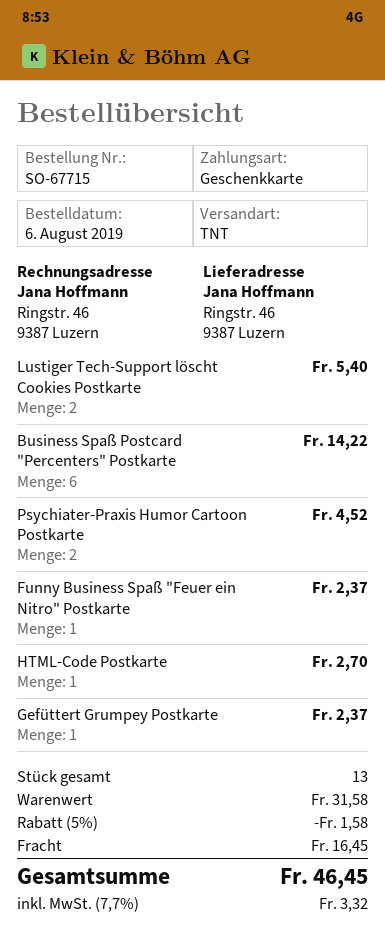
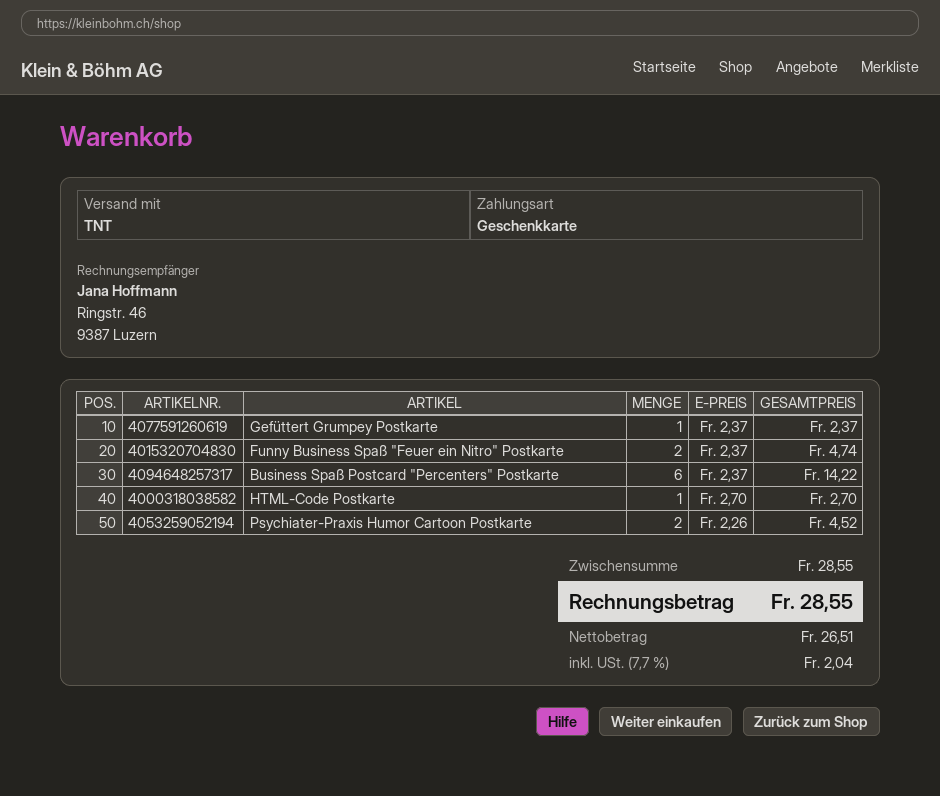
Lustiger Tech-Support löscht Cookies Postkarte: 2 for 5.40 -> none
Funny Business Spaß "Feuer ein Nitro" Postkarte: 1 for 2.37 -> 2 for 4.74
subtotal: 31.58 -> 28.55
discount: 5% = 1.58 -> none
shipping: 16.45 -> none
tax: 7.7% = 3.32 -> 7.7% = 2.04
total: 46.45 -> 28.55

